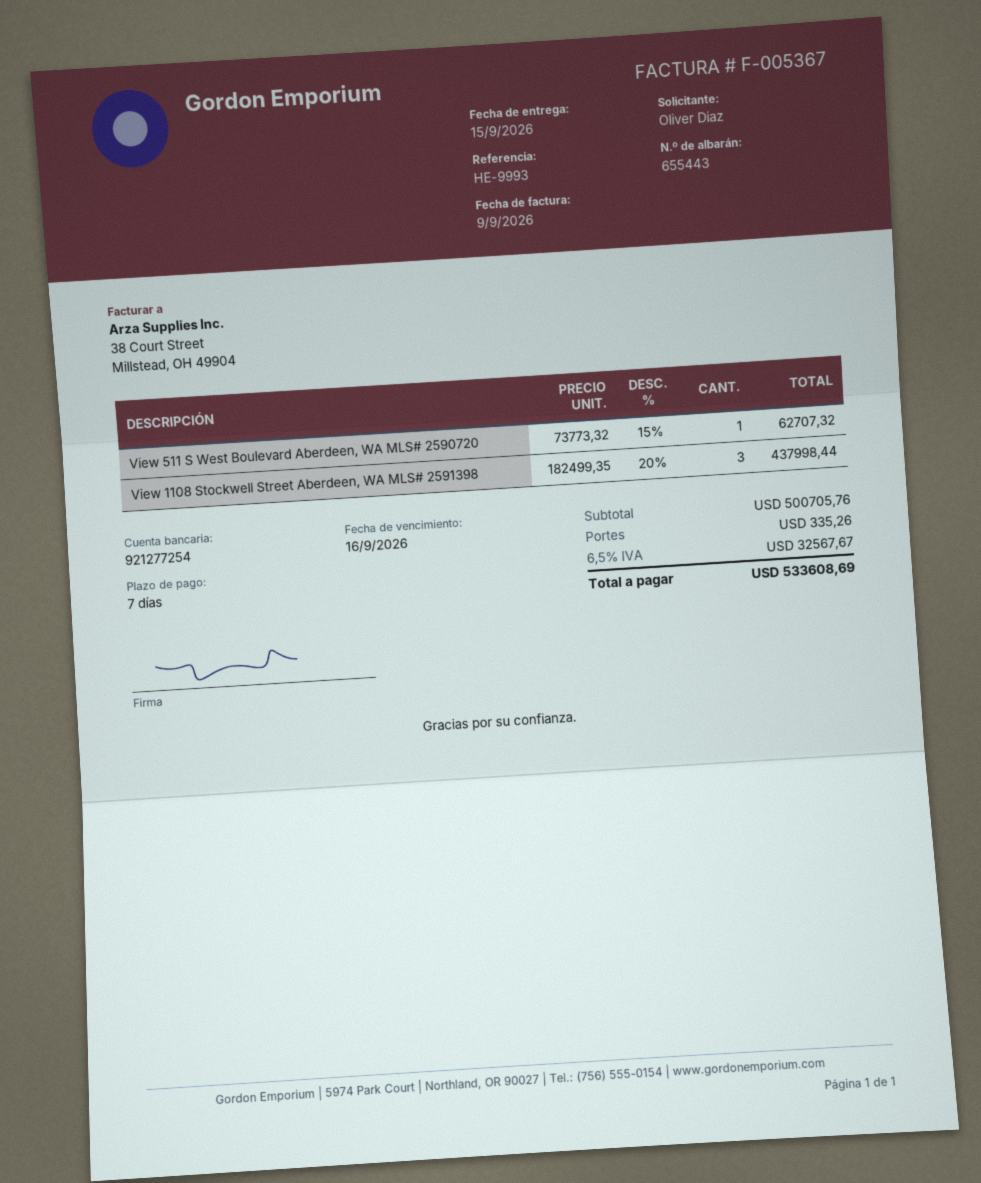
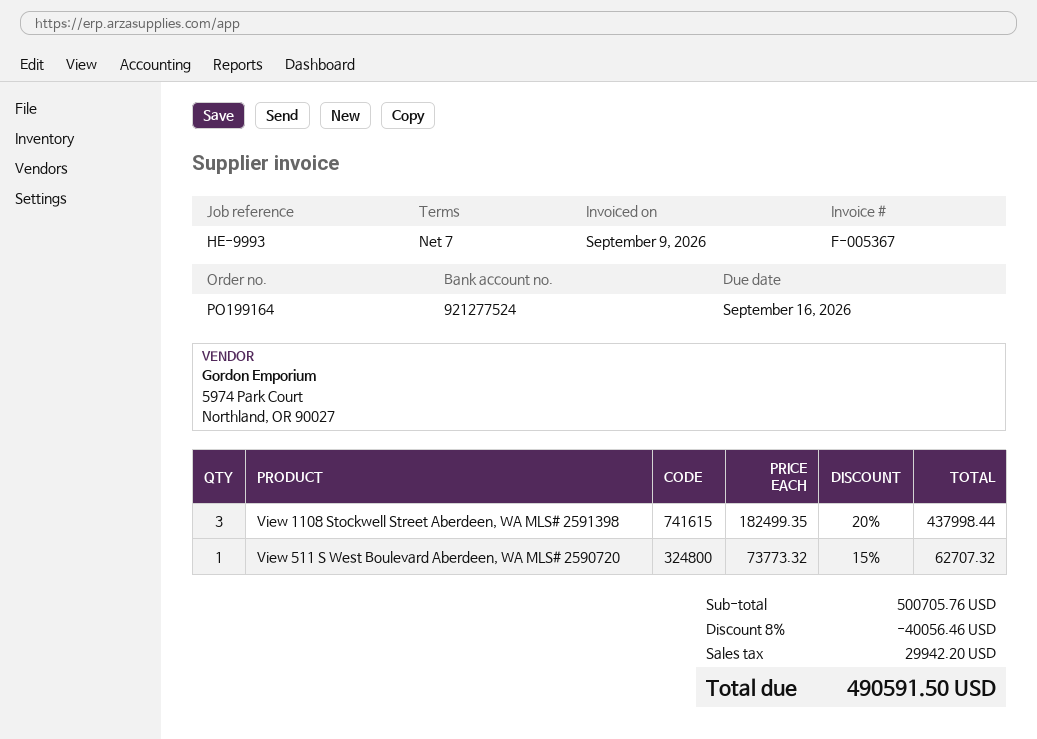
bank account: 921277254 -> 921277524
discount: none -> 8% = 40056.46
shipping: 335.26 -> none
tax: 32567.67 -> 29942.20
total: 533608.69 -> 490591.50

